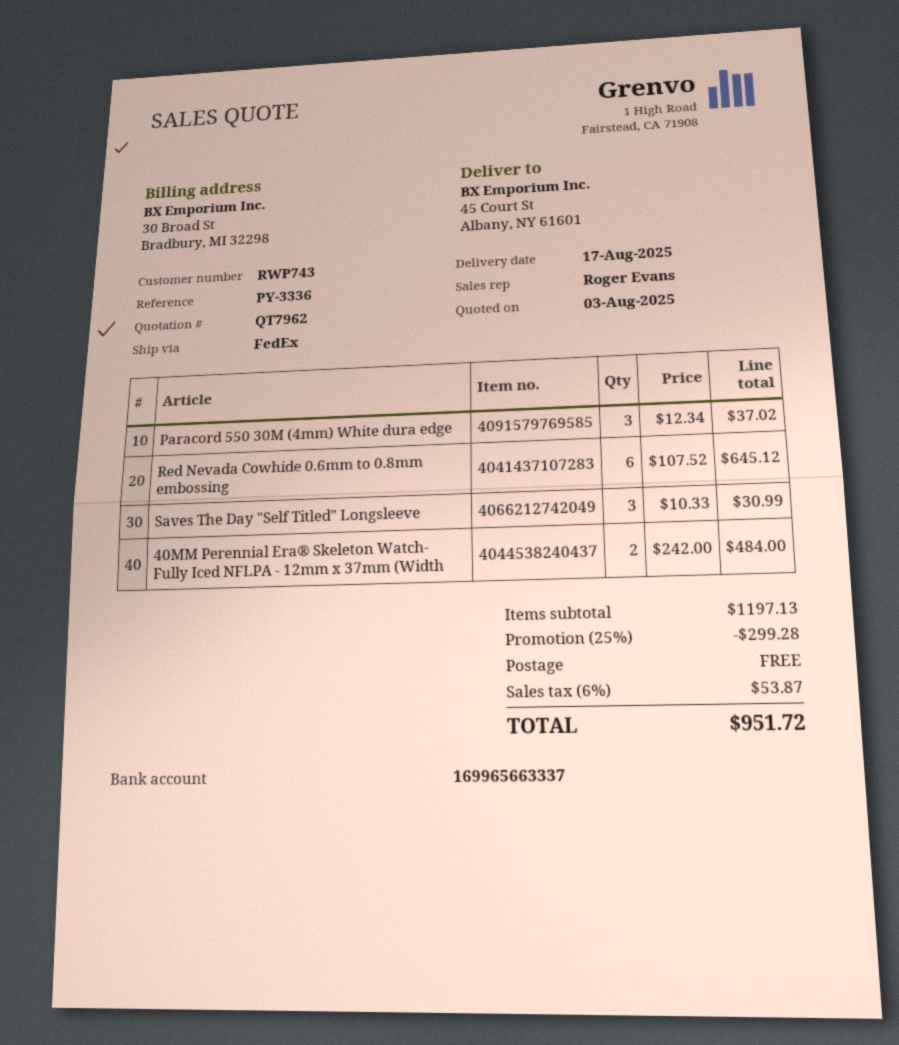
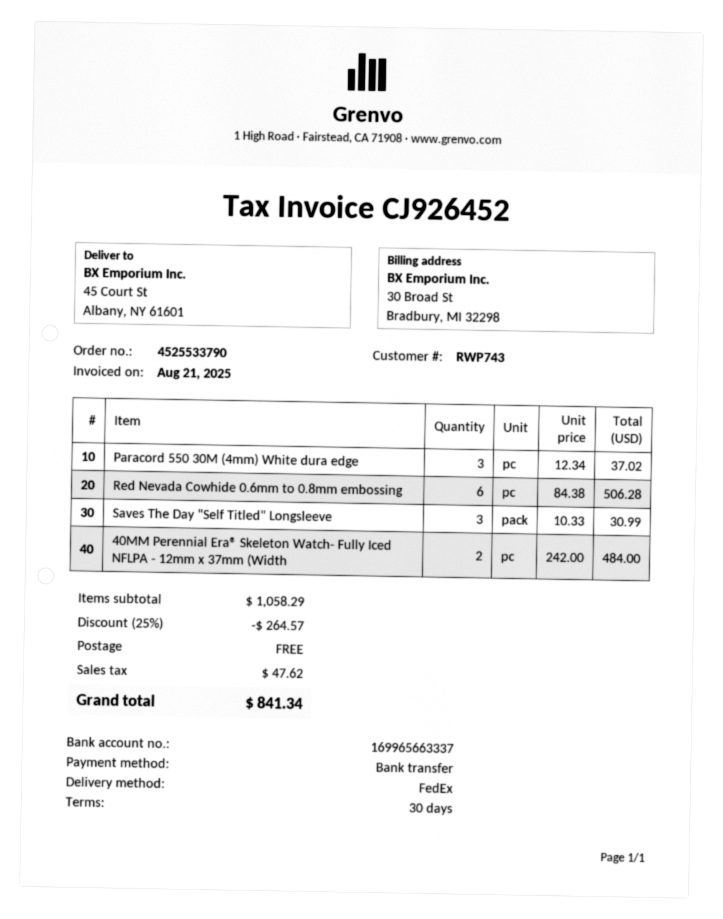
Red Nevada Cowhide 0.6mm to 0.8mm embossing: 6 x 107.52 = 645.12 -> 6 x 84.38 = 506.28
subtotal: 1197.13 -> 1058.29
discount: 25% = 299.28 -> 25% = 264.57
tax: 53.87 -> 47.62
total: 951.72 -> 841.34

